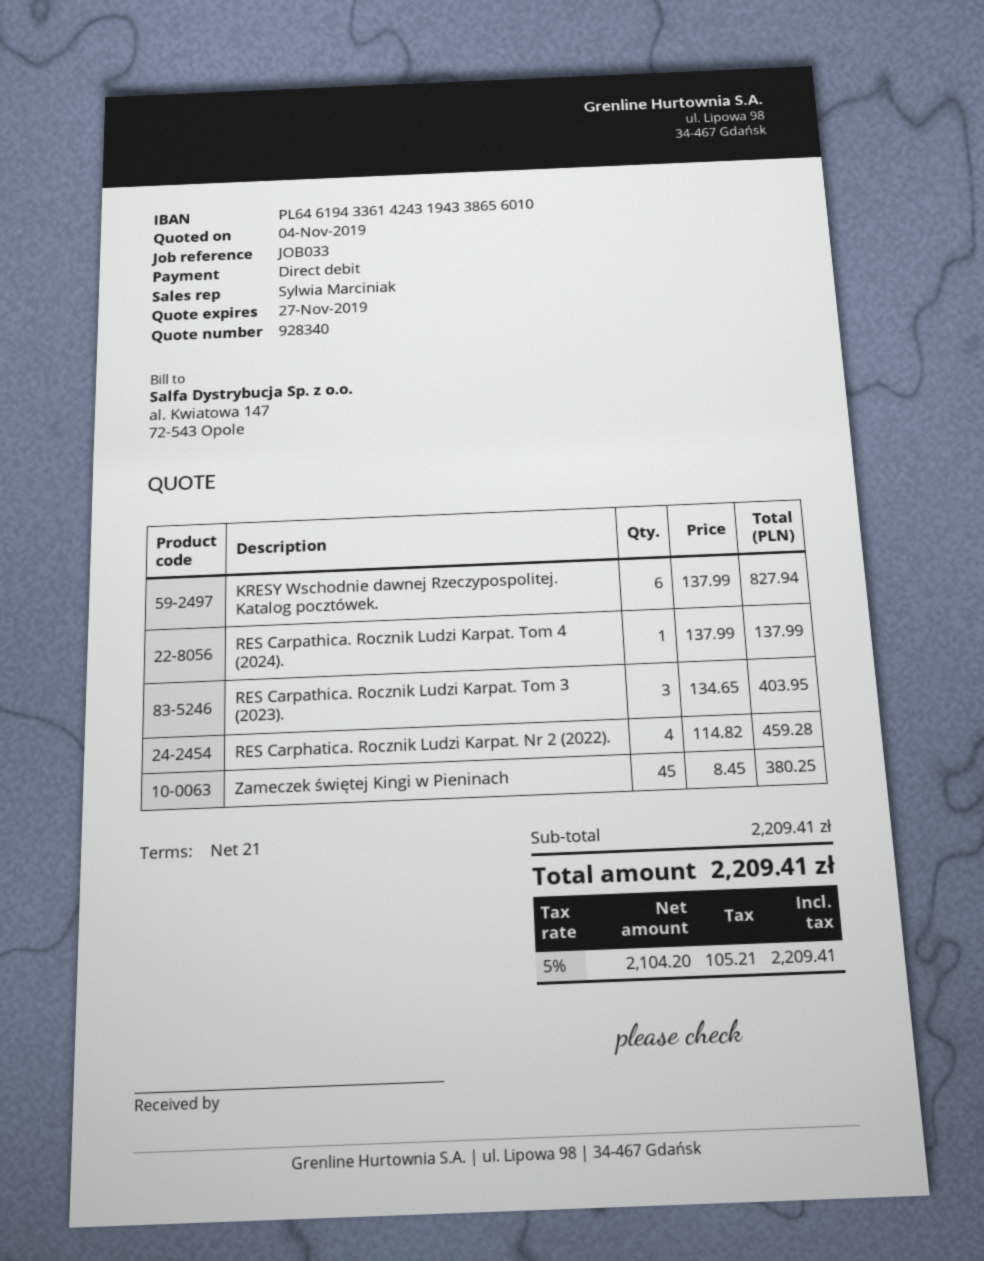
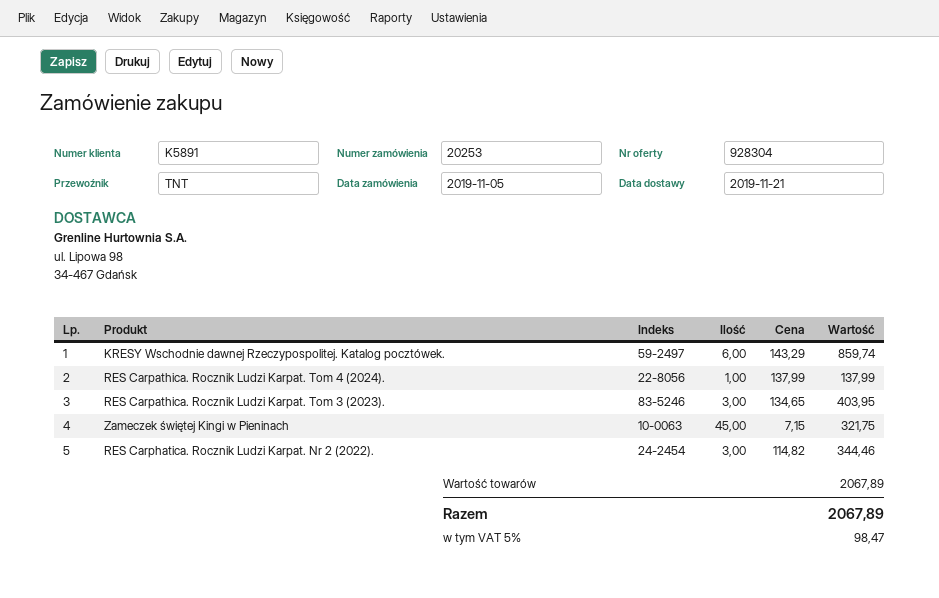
quote number: 928340 -> 928304
KRESY Wschodnie dawnej Rzeczypospolitej. Katalog pocztówek.: 6 x 137.99 = 827.94 -> 6 x 143.29 = 859.74
RES Carphatica. Rocznik Ludzi Karpat. Nr 2 (2022).: 4 x 114.82 = 459.28 -> 3 x 114.82 = 344.46
Zameczek świętej Kingi w Pieninach: 45 x 8.45 = 380.25 -> 45 x 7.15 = 321.75
subtotal: 2209.41 -> 2067.89
tax: 5% = 105.21 -> 5% = 98.47
total: 2209.41 -> 2067.89

